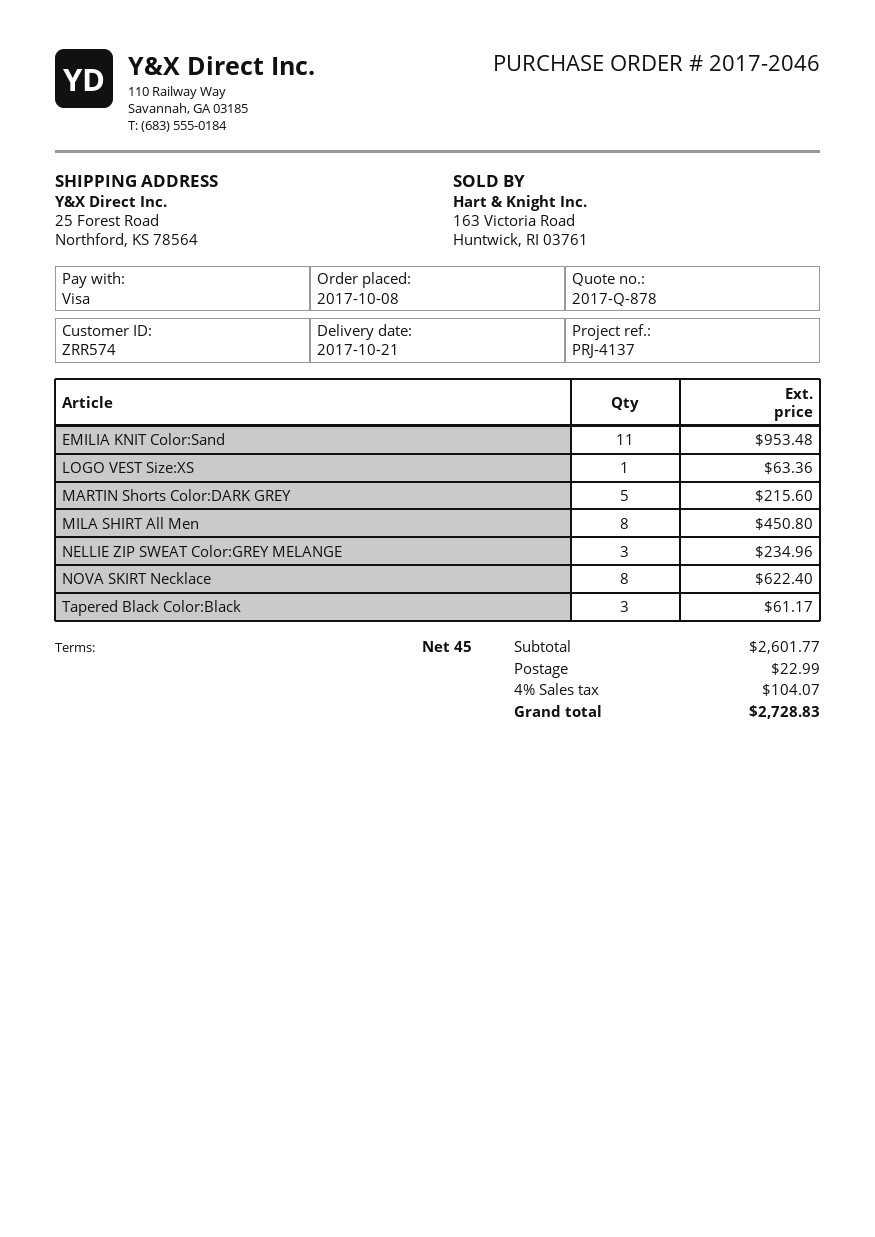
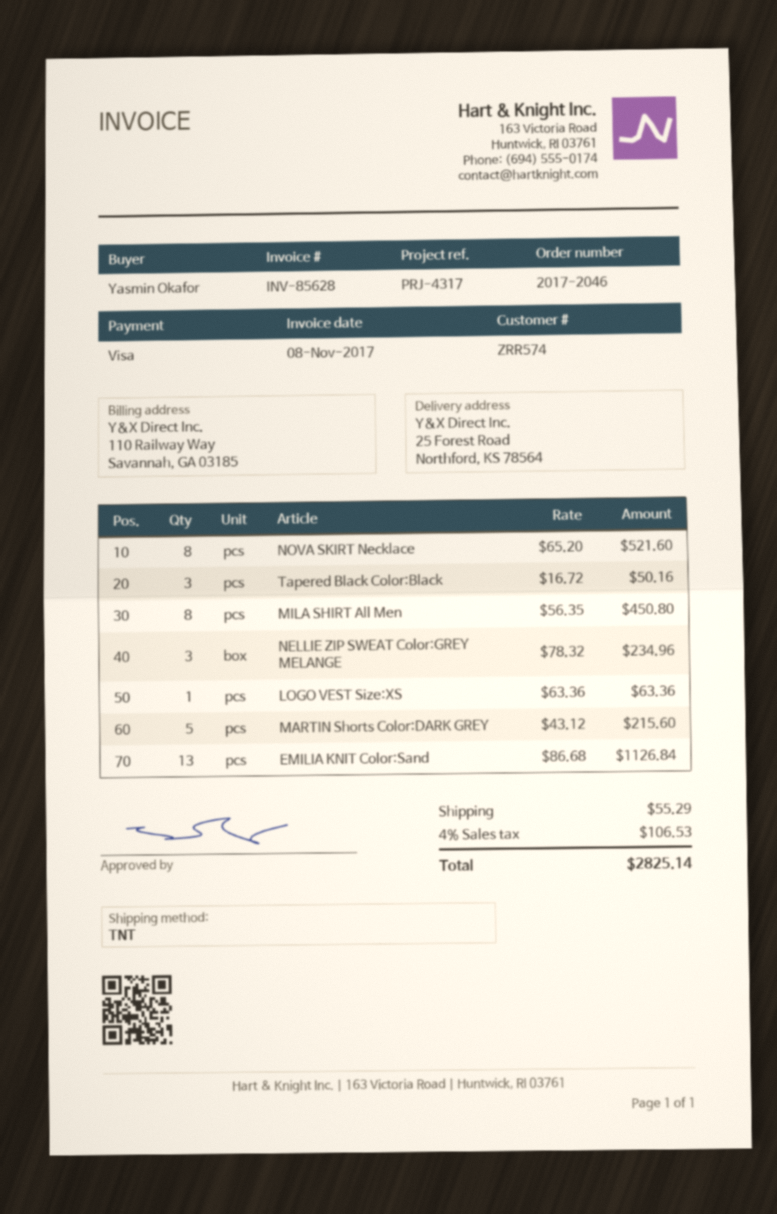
reference: PRJ-4137 -> PRJ-4317
EMILIA KNIT Color:Sand: 11 for 953.48 -> 13 for 1126.84
NOVA SKIRT Necklace: 8 for 622.40 -> 8 for 521.60
Tapered Black Color:Black: 3 for 61.17 -> 3 for 50.16
shipping: 22.99 -> 55.29
tax: 4% = 104.07 -> 4% = 106.53
total: 2728.83 -> 2825.14

